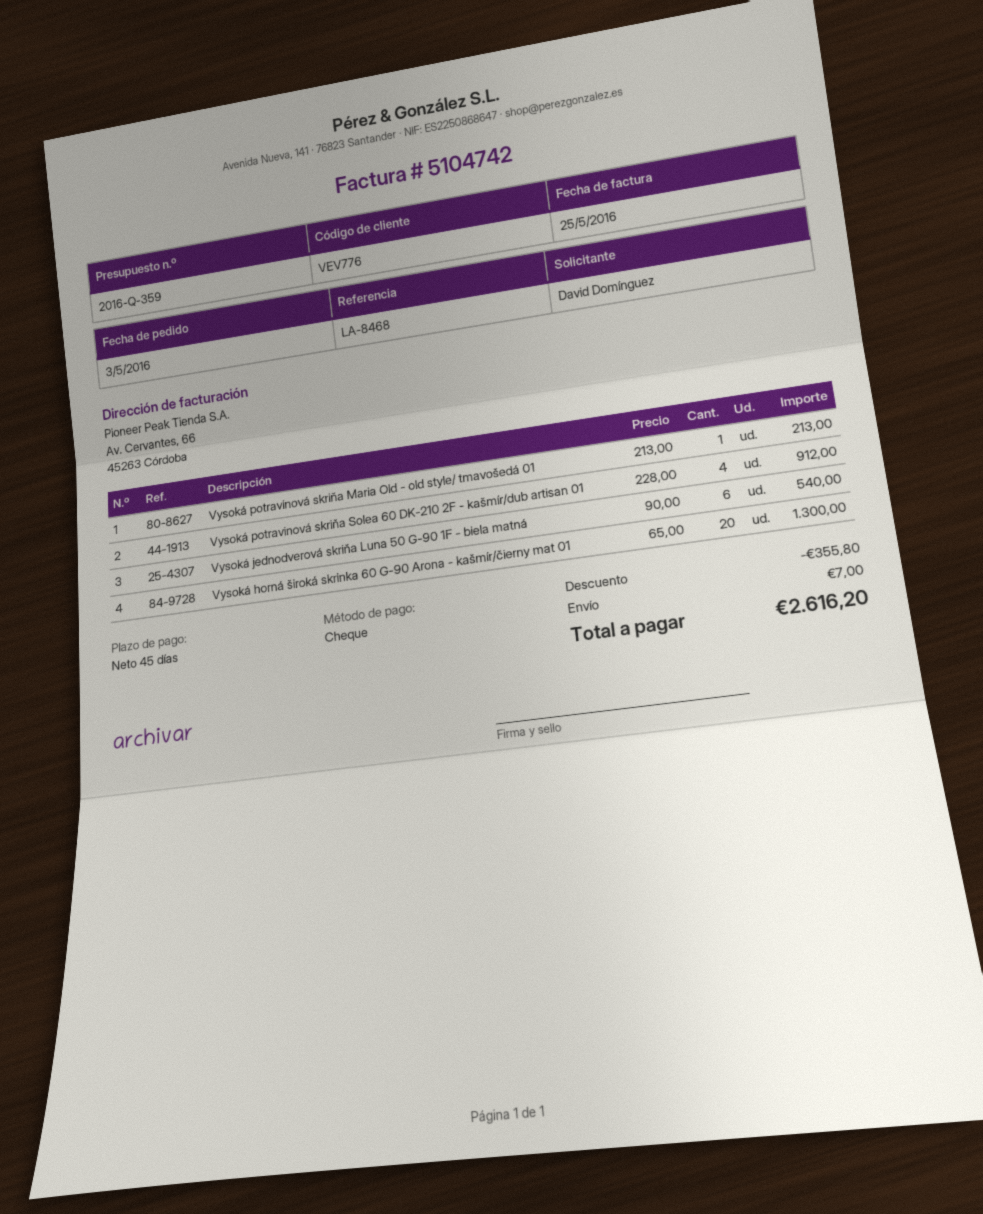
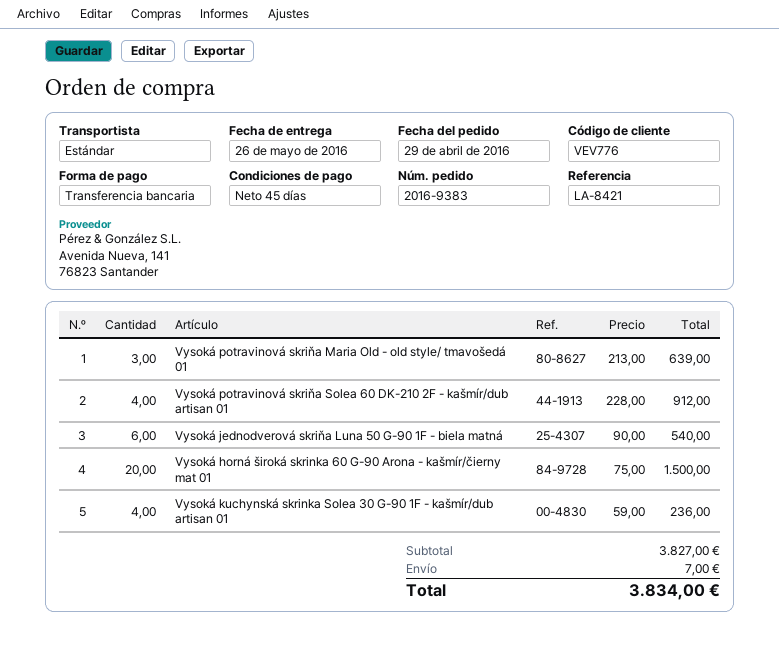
order date: 2016-05-03 -> 2016-04-29
reference: LA-8468 -> LA-8421
payment method: cheque -> bank transfer
Vysoká potravinová skriňa Maria Old - old style/ tmavošedá 01: 1 x 213.00 = 213.00 -> 3 x 213.00 = 639.00
Vysoká horná široká skrinka 60 G-90 Arona - kašmír/čierny mat 01: 20 x 65.00 = 1300.00 -> 20 x 75.00 = 1500.00
Vysoká kuchynská skrinka Solea 30 G-90 1F - kašmír/dub artisan 01: none -> 4 x 59.00 = 236.00
discount: 355.80 -> none
total: 2616.20 -> 3834.00

